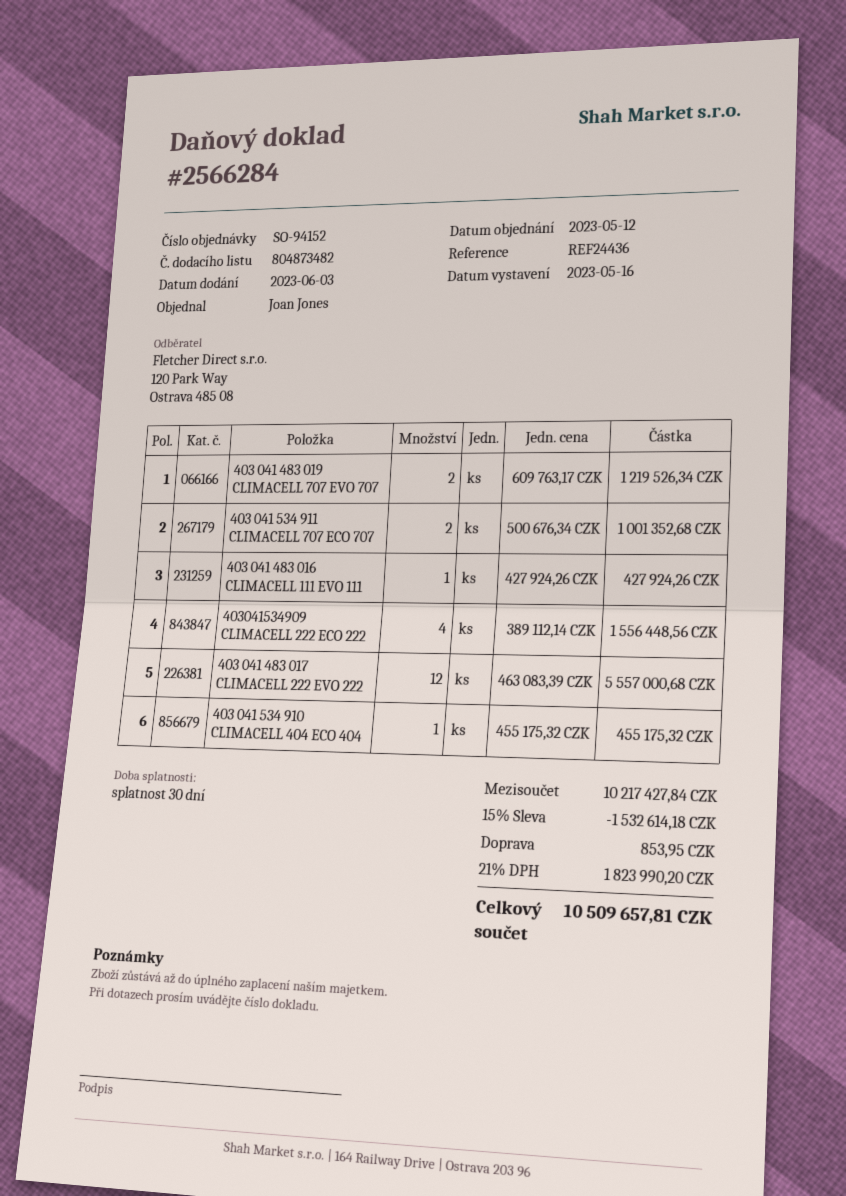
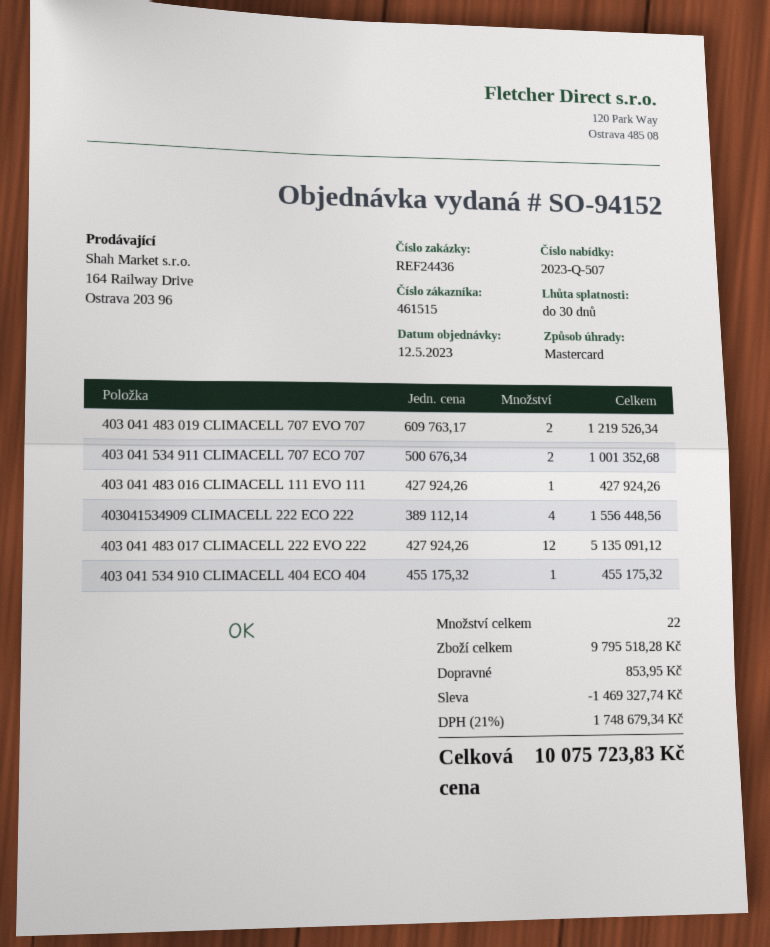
403 041 483 017 CLIMACELL 222 EVO 222: 12 x 463083.39 = 5557000.68 -> 12 x 427924.26 = 5135091.12
subtotal: 10217427.84 -> 9795518.28
discount: 1532614.18 -> 1469327.74
tax: 21% = 1823990.20 -> 21% = 1748679.34
total: 10509657.81 -> 10075723.83

